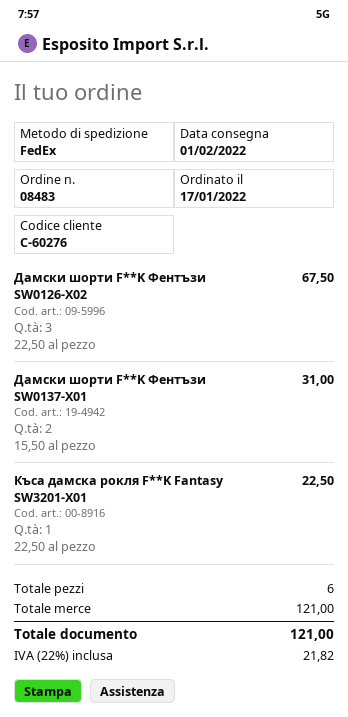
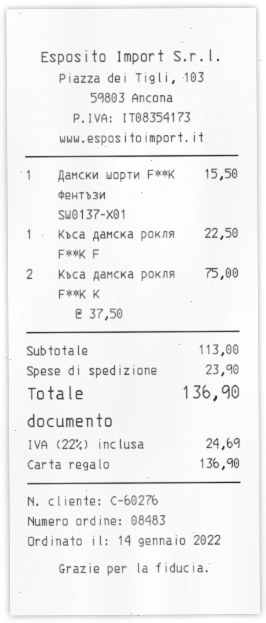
order date: 2022-01-17 -> 2022-01-14
Дамски шорти F**K Фентъзи SW0126-X02: 3 x 22.50 = 67.50 -> none
Дамски шорти F**K Фентъзи SW0137-X01: 2 x 15.50 = 31.00 -> 1 x 15.50 = 15.50
Къса дамска рокля F**K К: none -> 2 x 37.50 = 75.00
subtotal: 121.00 -> 113.00
shipping: none -> 23.90
tax: 22% = 21.82 -> 22% = 24.69
total: 121.00 -> 136.90

